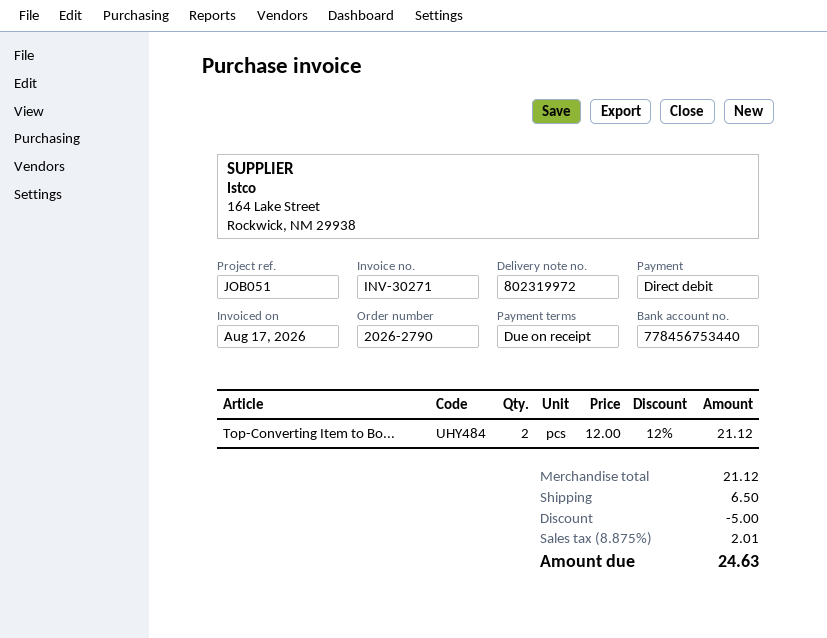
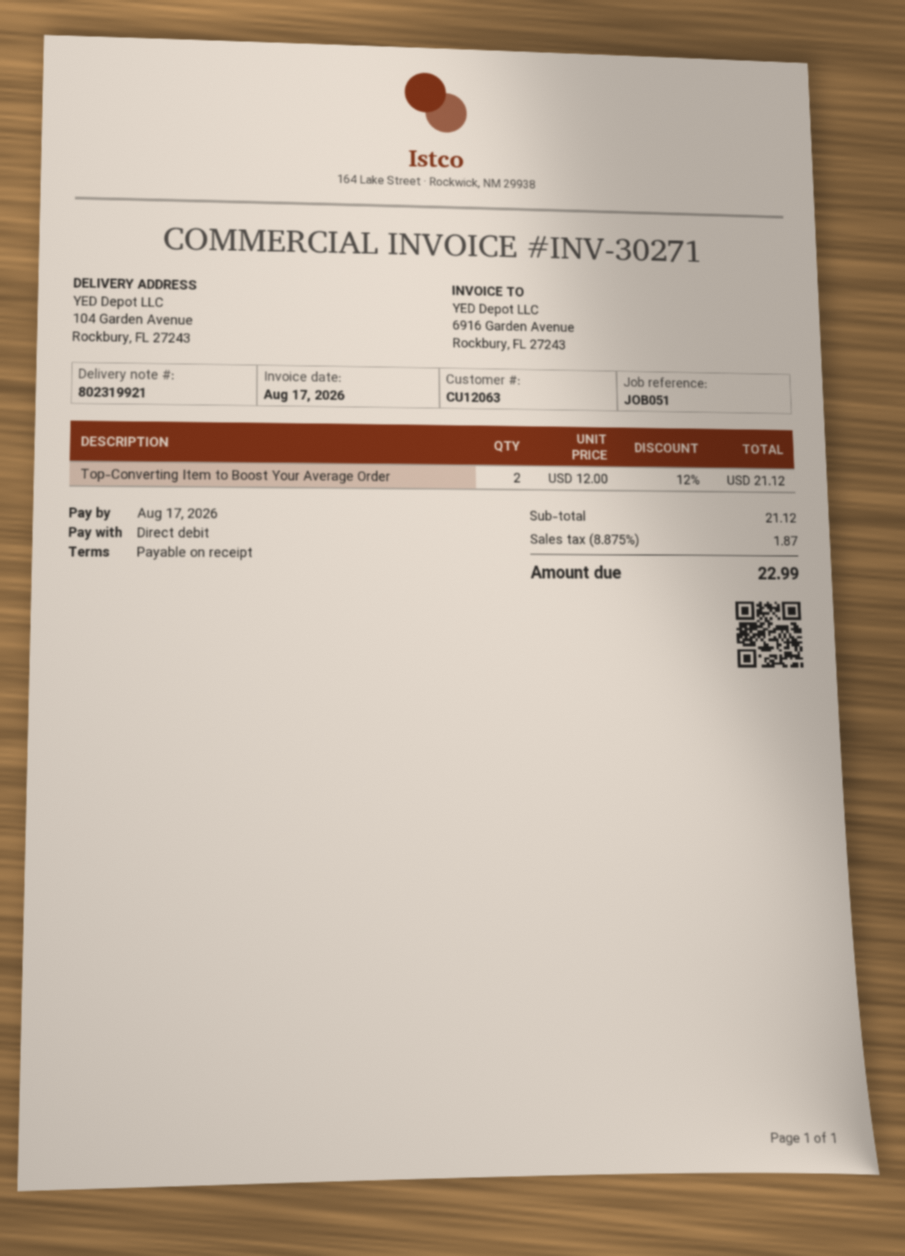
delivery note number: 802319972 -> 802319921
discount: 5.00 -> none
shipping: 6.50 -> none
tax: 8.875% = 2.01 -> 8.875% = 1.87
total: 24.63 -> 22.99

